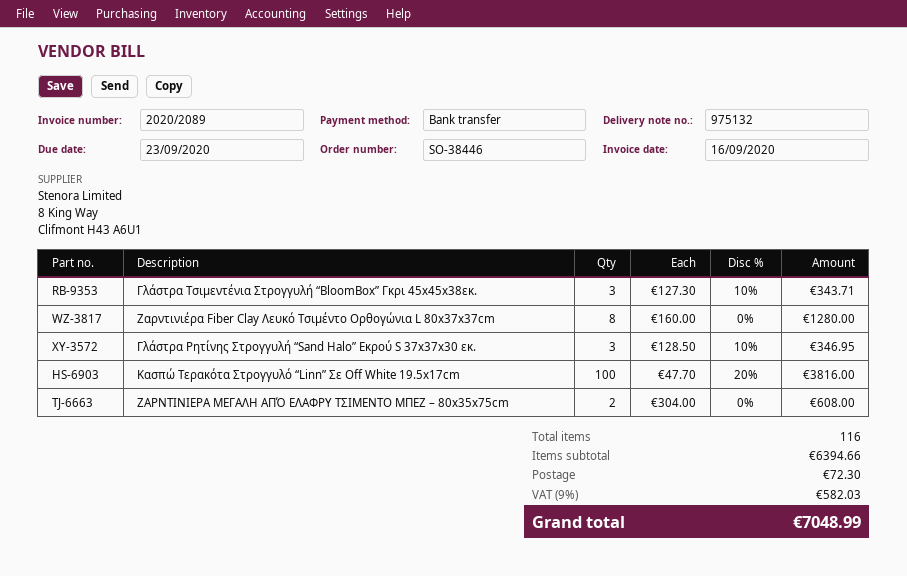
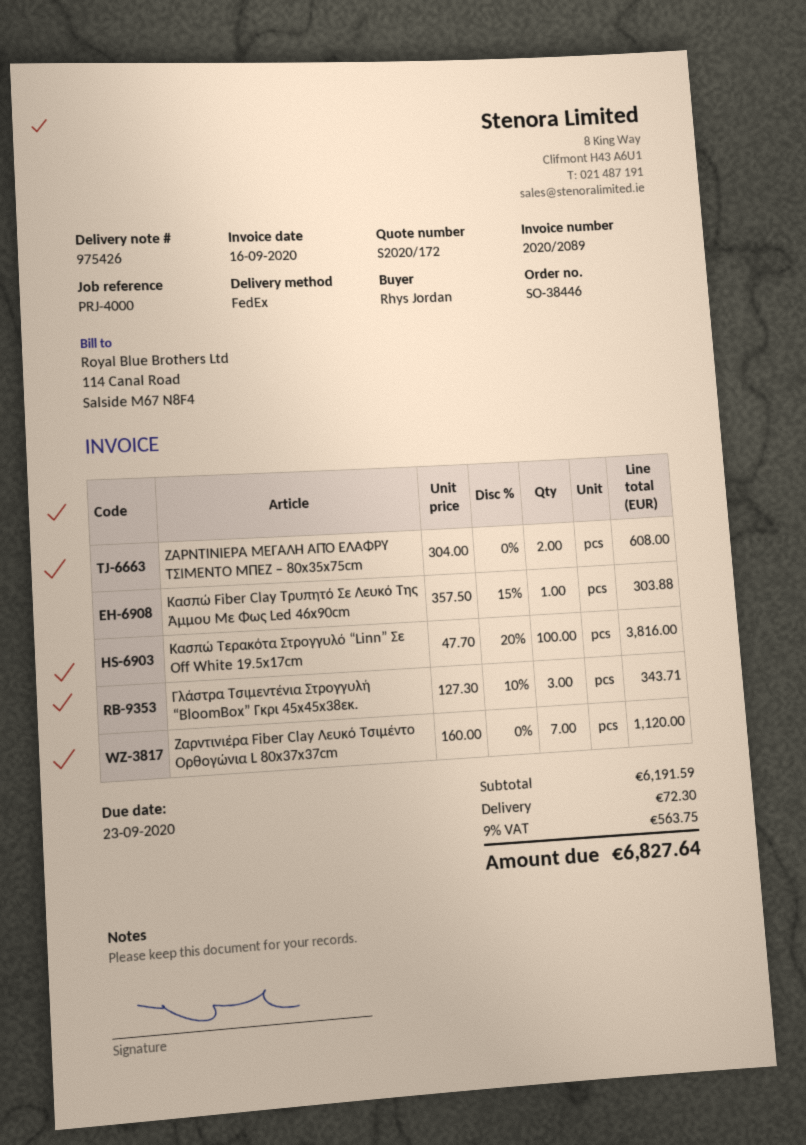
delivery note number: 975132 -> 975426
Ζαρντινιέρα Fiber Clay Λευκό Τσιμέντο Ορθογώνια L 80x37x37cm: 8 x 160.00 = 1280.00 -> 7 x 160.00 = 1120.00
Γλάστρα Ρητίνης Στρογγυλή “Sand Halo” Εκρού S 37x37x30 εκ.: 3 x 128.50 - 10% = 346.95 -> none
Κασπώ Fiber Clay Τρυπητό Σε Λευκό Της Άμμου Με Φως Led 46x90cm: none -> 1 x 357.50 - 15% = 303.88
subtotal: 6394.66 -> 6191.59
tax: 9% = 582.03 -> 9% = 563.75
total: 7048.99 -> 6827.64

